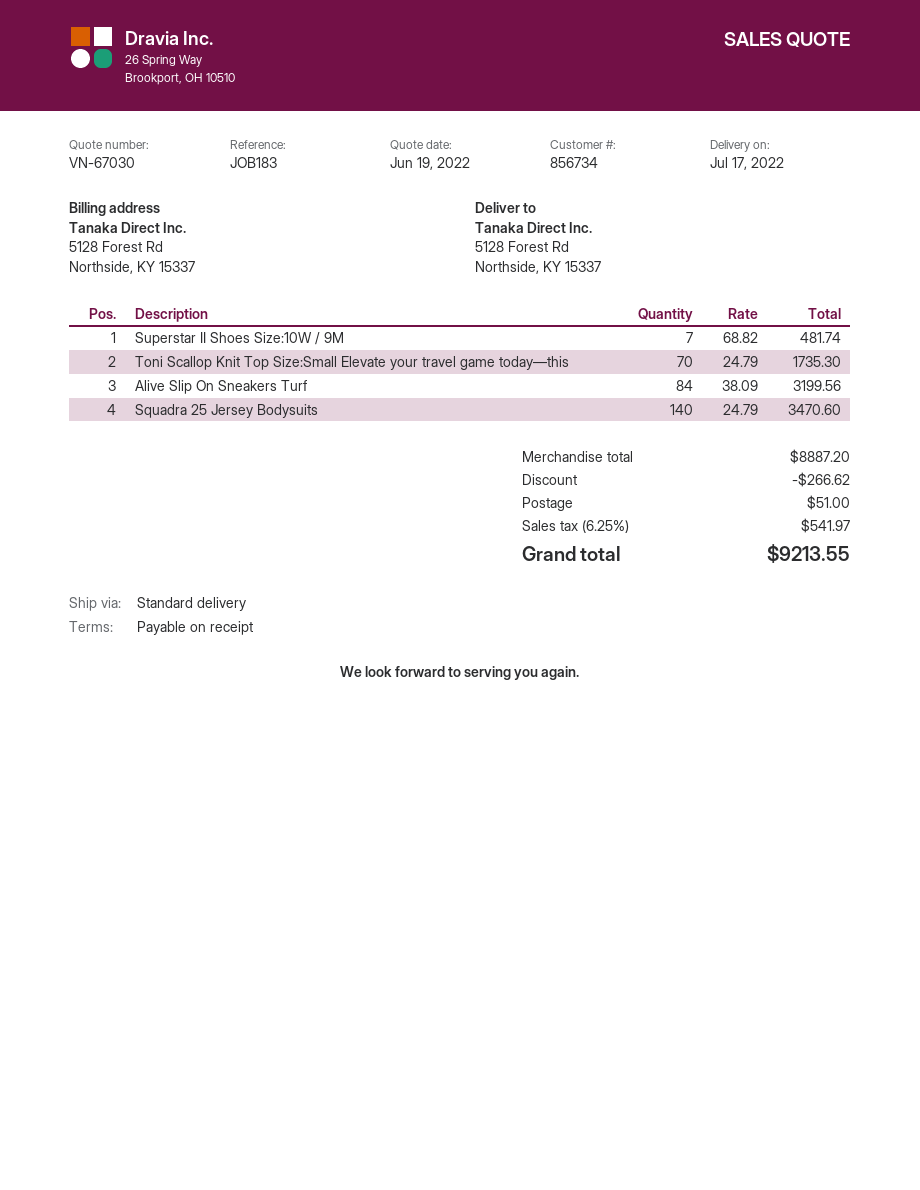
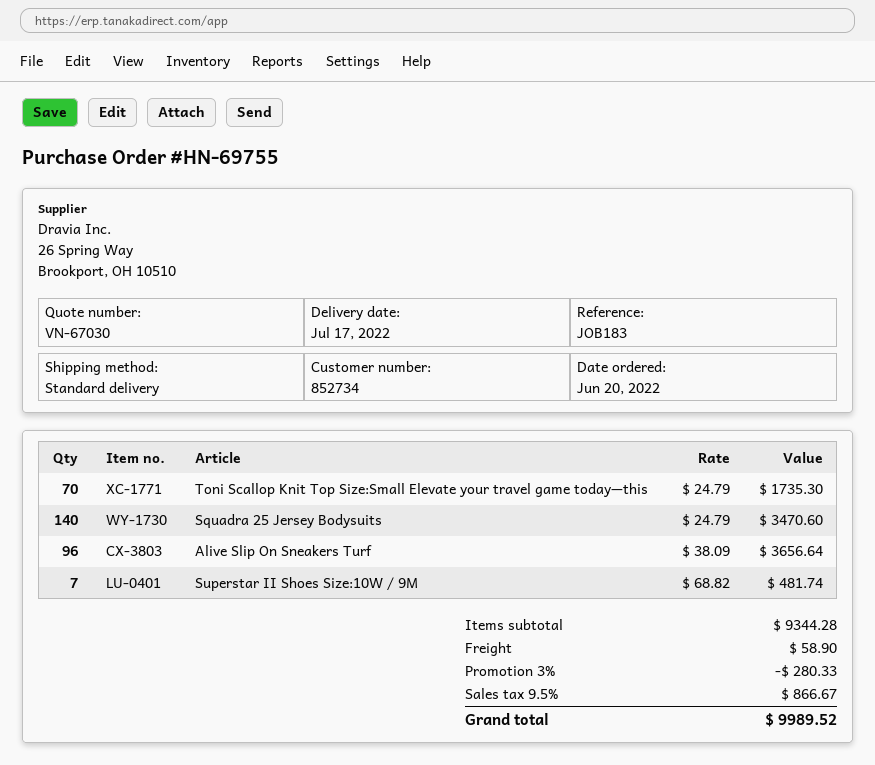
customer number: 856734 -> 852734
Alive Slip On Sneakers Turf: 84 x 38.09 = 3199.56 -> 96 x 38.09 = 3656.64
subtotal: 8887.20 -> 9344.28
discount: 266.62 -> 280.33
shipping: 51.00 -> 58.90
tax: 6.25% = 541.97 -> 9.5% = 866.67
total: 9213.55 -> 9989.52

